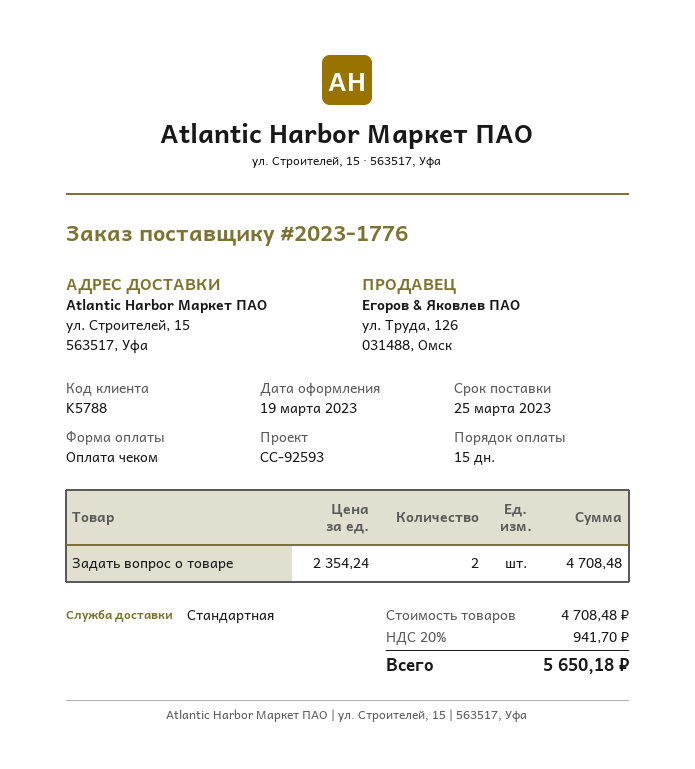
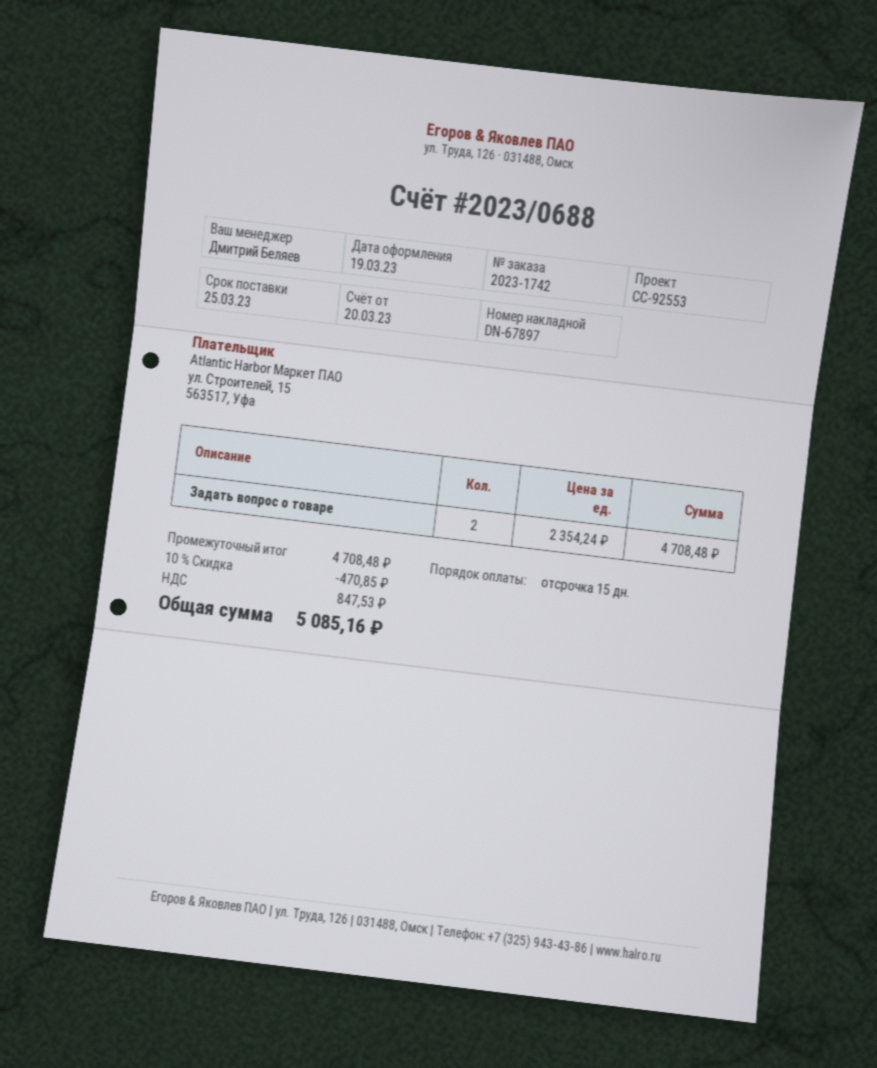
order number: 2023-1776 -> 2023-1742
reference: CC-92593 -> CC-92553
discount: none -> 10% = 470.85
tax: 941.70 -> 847.53
total: 5650.18 -> 5085.16

